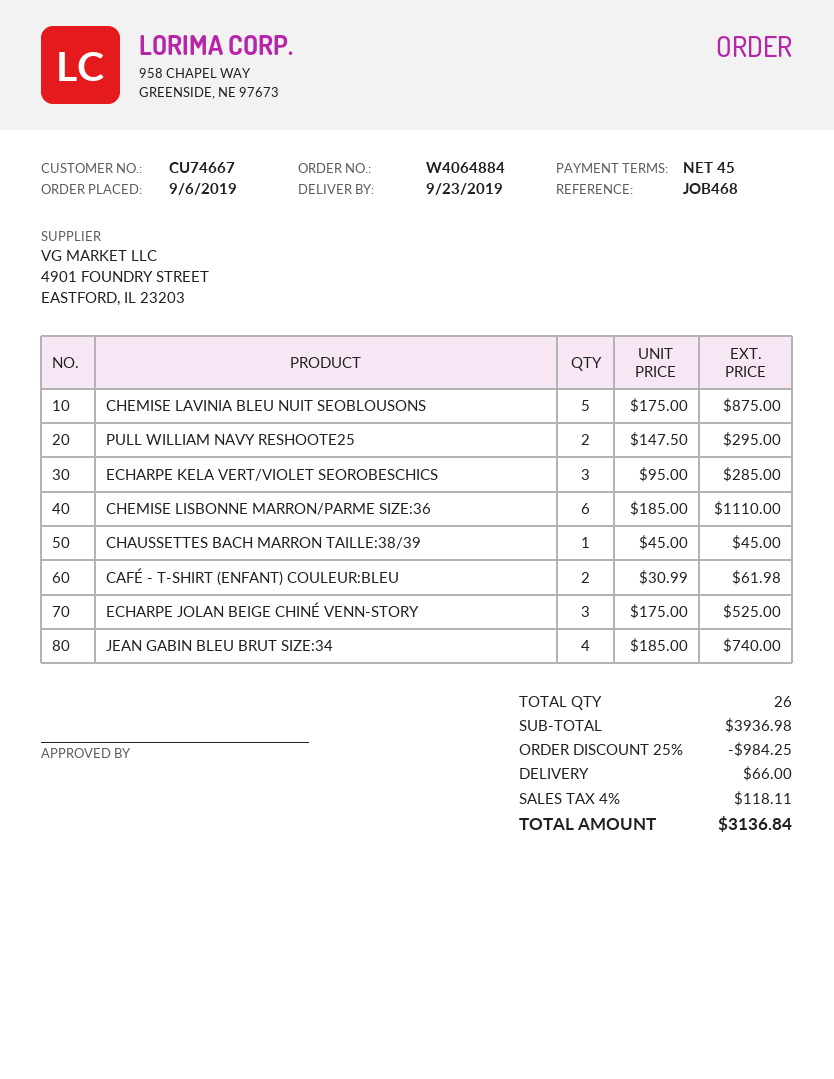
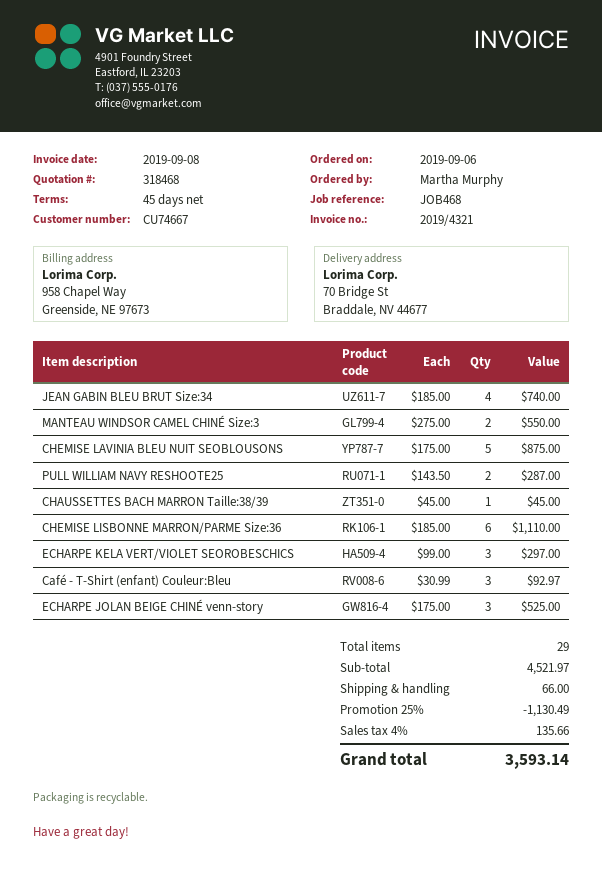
PULL WILLIAM NAVY RESHOOTE25: 2 x 147.50 = 295.00 -> 2 x 143.50 = 287.00
ECHARPE KELA VERT/VIOLET SEOROBESCHICS: 3 x 95.00 = 285.00 -> 3 x 99.00 = 297.00
CAFÉ - T-SHIRT (ENFANT) COULEUR:BLEU: 2 x 30.99 = 61.98 -> 3 x 30.99 = 92.97
MANTEAU WINDSOR CAMEL CHINÉ Size:3: none -> 2 x 275.00 = 550.00
total quantity: 26 -> 29
subtotal: 3936.98 -> 4521.97
discount: 25% = 984.25 -> 25% = 1130.49
tax: 4% = 118.11 -> 4% = 135.66
total: 3136.84 -> 3593.14

